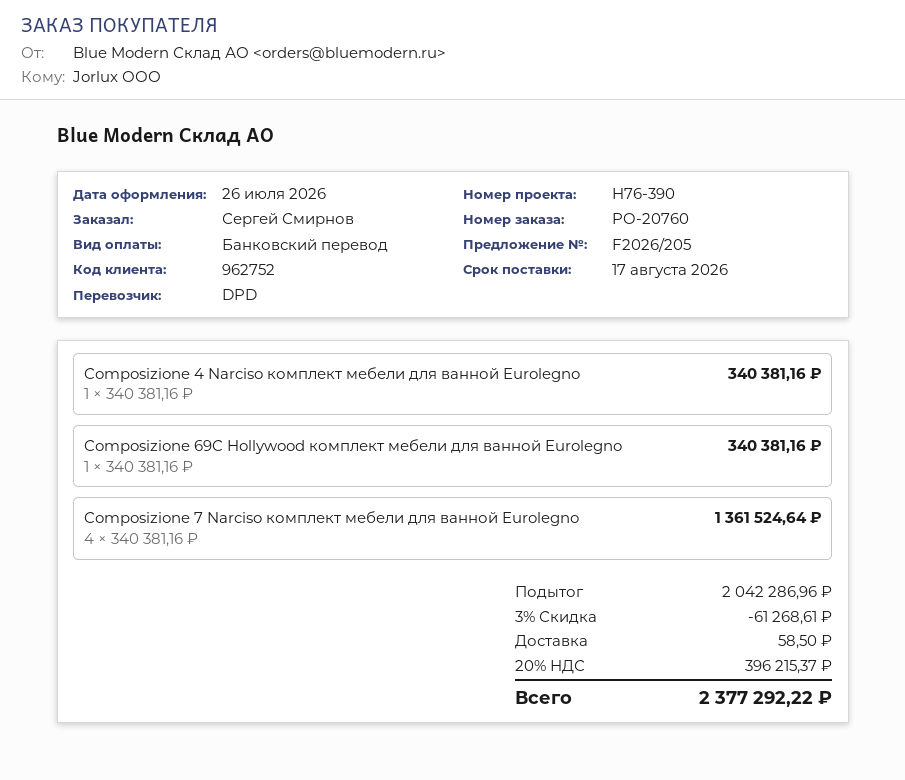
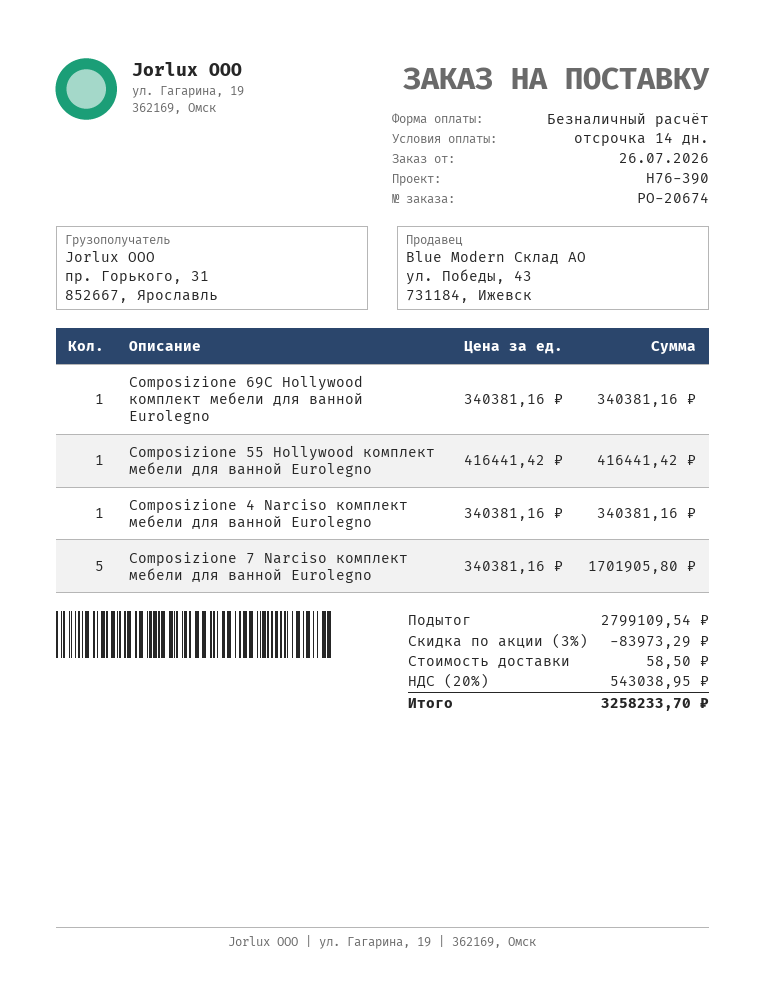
order number: PO-20760 -> PO-20674
Composizione 7 Narciso комплект мебели для ванной Eurolegno: 4 x 340381.16 = 1361524.64 -> 5 x 340381.16 = 1701905.80
Composizione 55 Hollywood комплект мебели для ванной Eurolegno: none -> 1 x 416441.42 = 416441.42
subtotal: 2042286.96 -> 2799109.54
discount: 3% = 61268.61 -> 3% = 83973.29
tax: 20% = 396215.37 -> 20% = 543038.95
total: 2377292.22 -> 3258233.70

